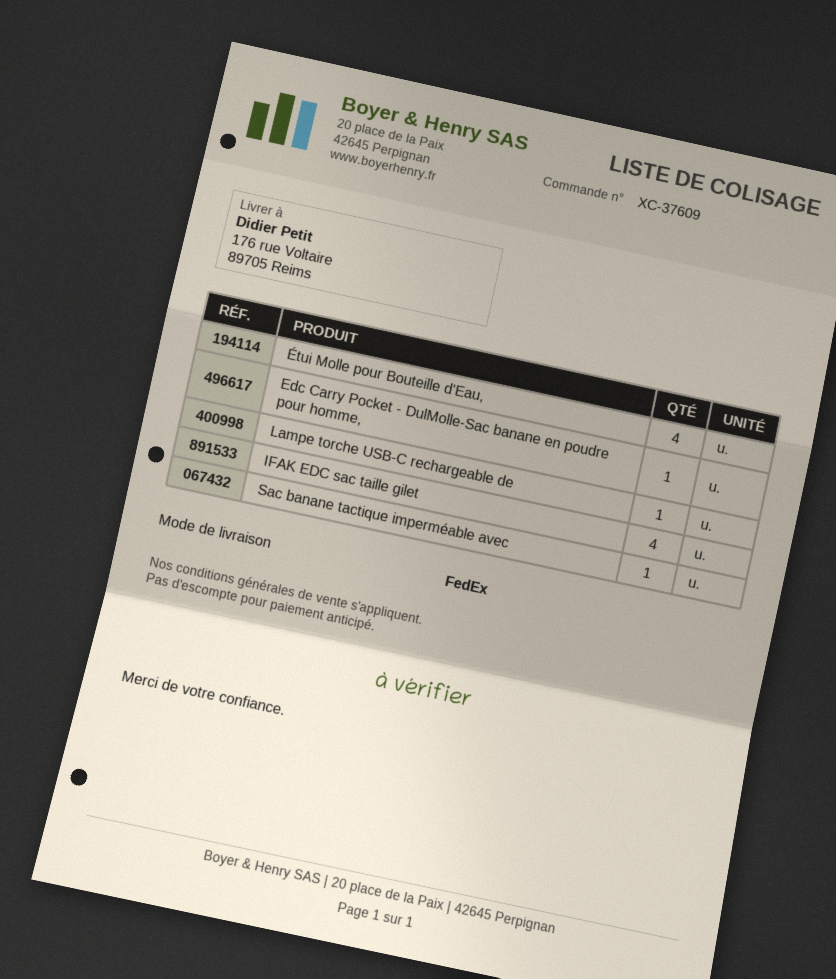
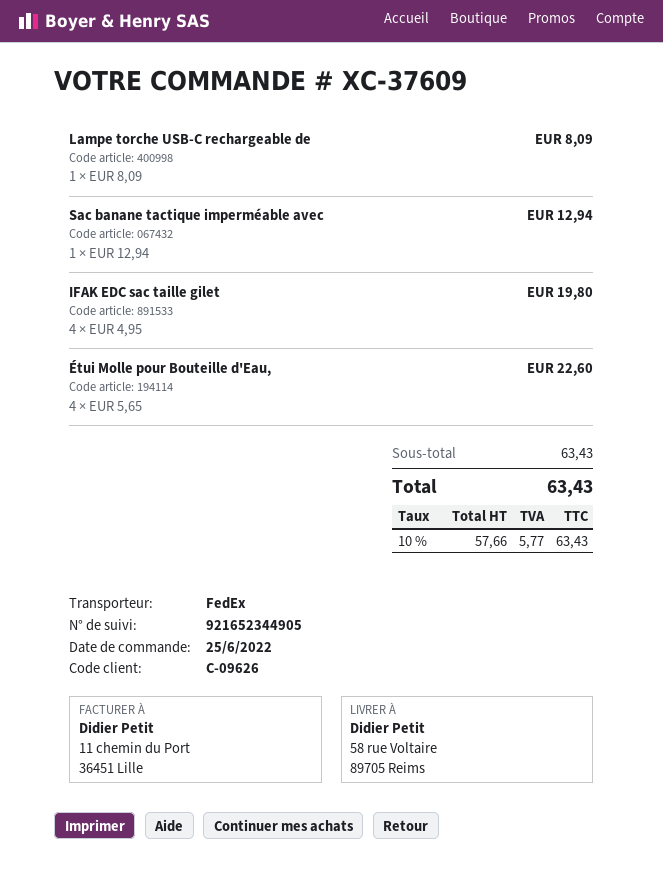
ship to: 176 rue Voltaire, 89705 Reims -> 58 rue Voltaire, 89705 Reims
Edc Carry Pocket - DulMolle-Sac banane en poudre pour homme,: 1 -> none

